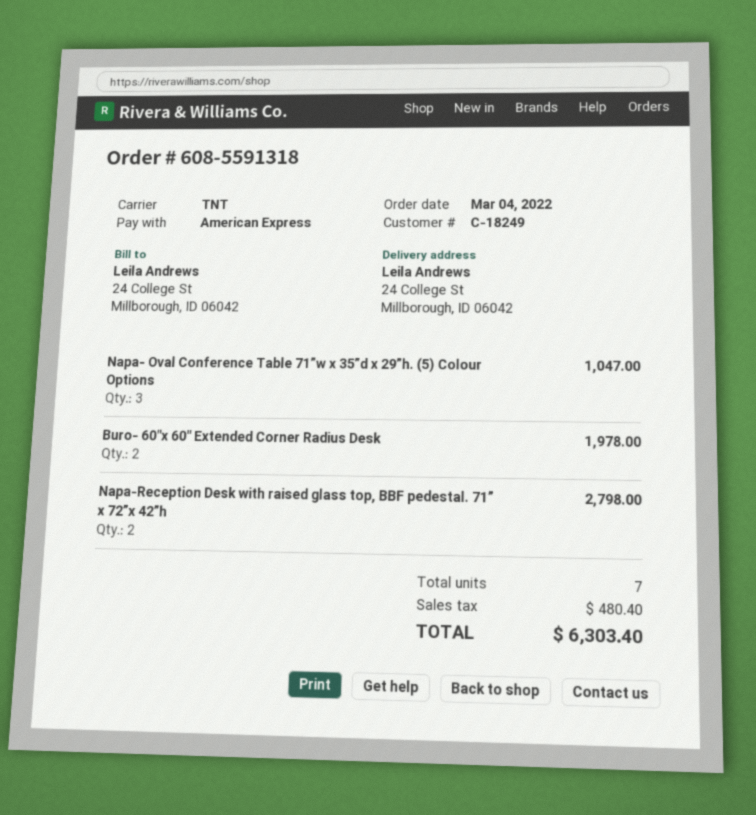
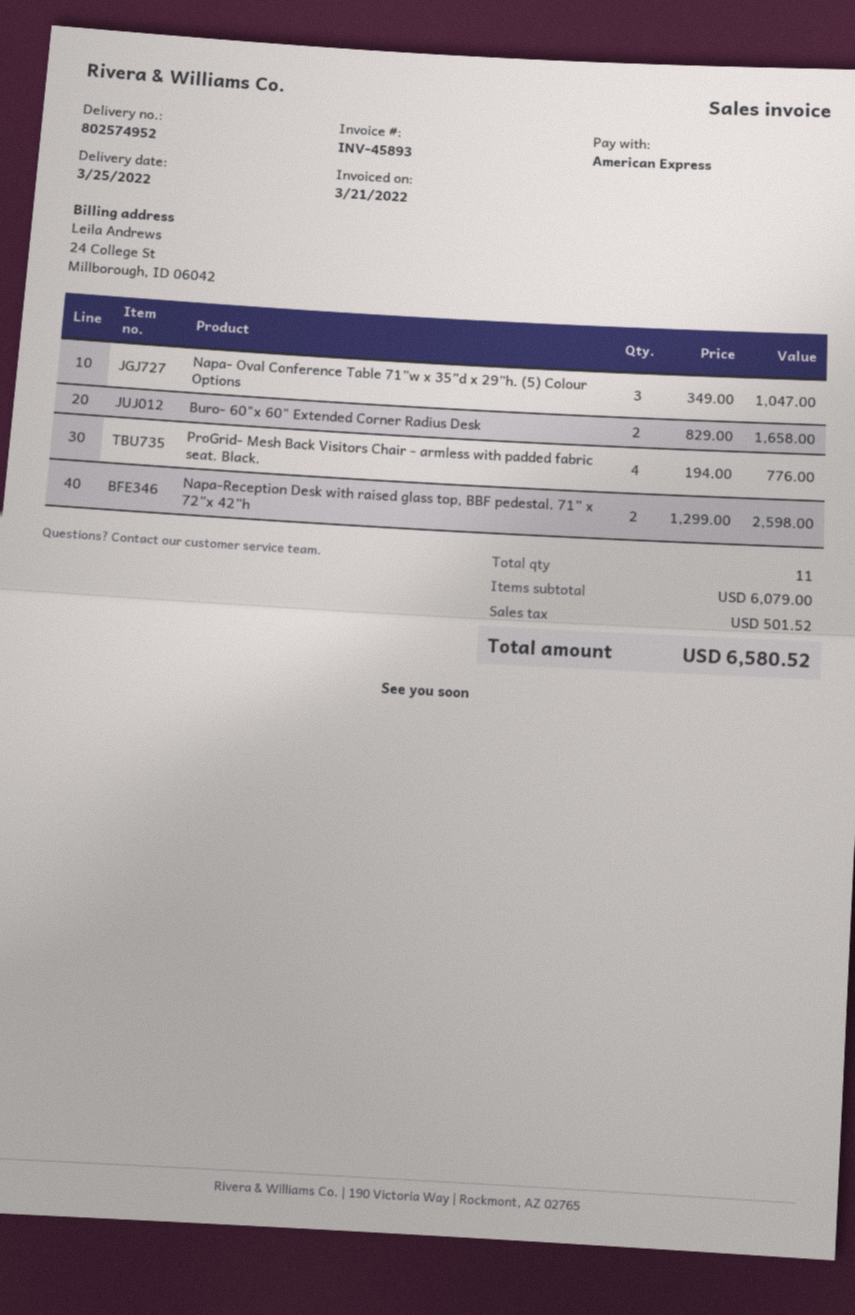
Buro- 60"x 60" Extended Corner Radius Desk: 2 for 1978.00 -> 2 for 1658.00
Napa-Reception Desk with raised glass top, BBF pedestal. 71” x 72”x 42”h: 2 for 2798.00 -> 2 for 2598.00
ProGrid- Mesh Back Visitors Chair - armless with padded fabric seat. Black.: none -> 4 for 776.00
total quantity: 7 -> 11
tax: 480.40 -> 501.52
total: 6303.40 -> 6580.52

